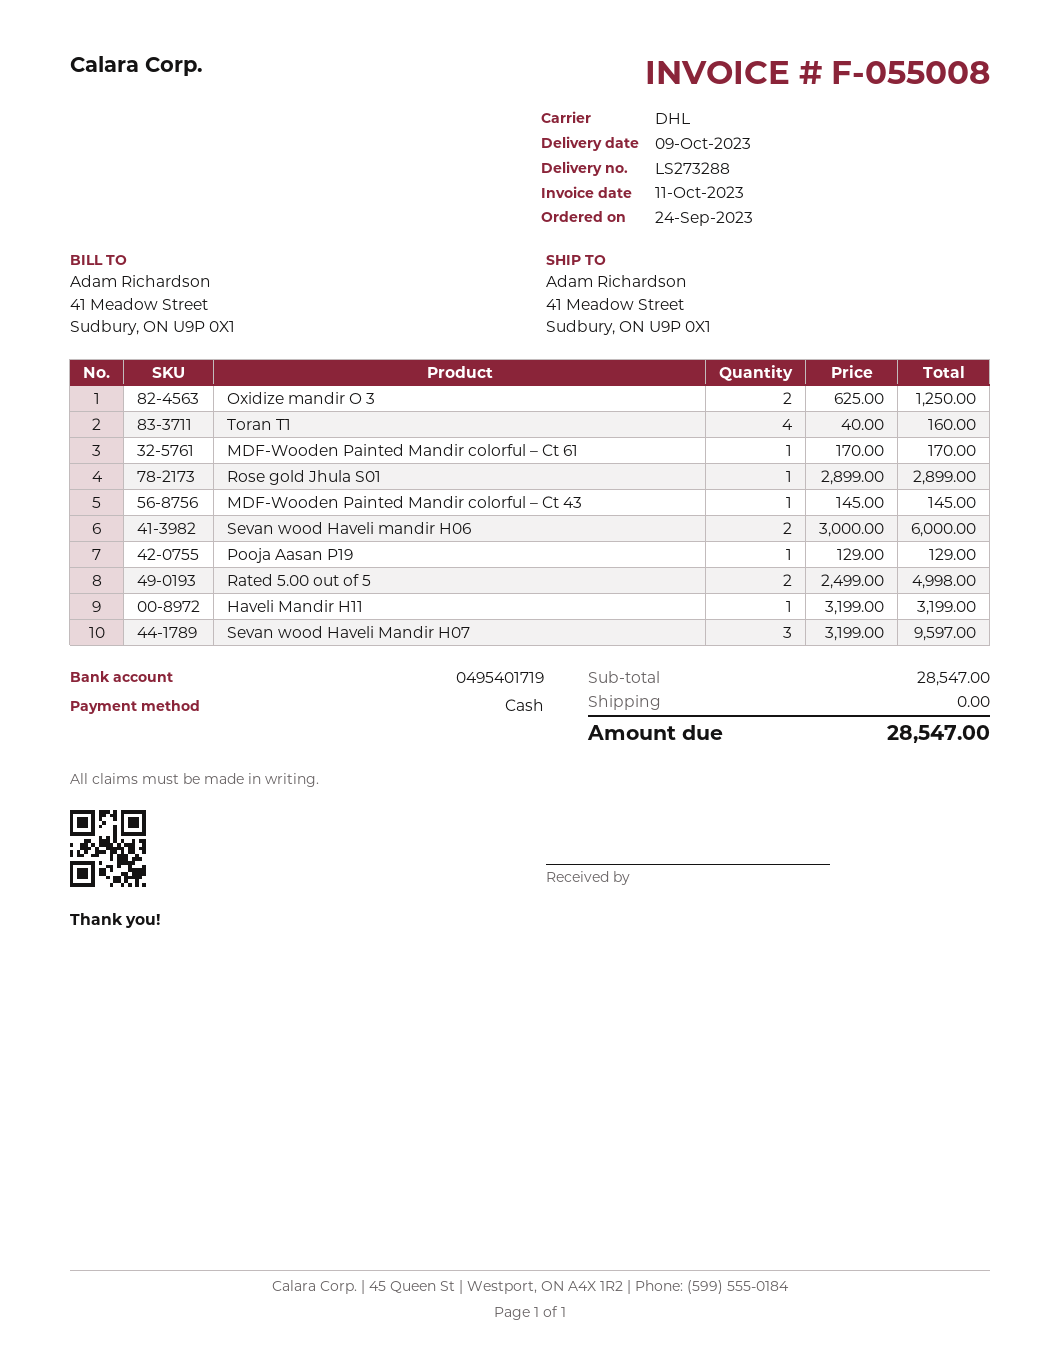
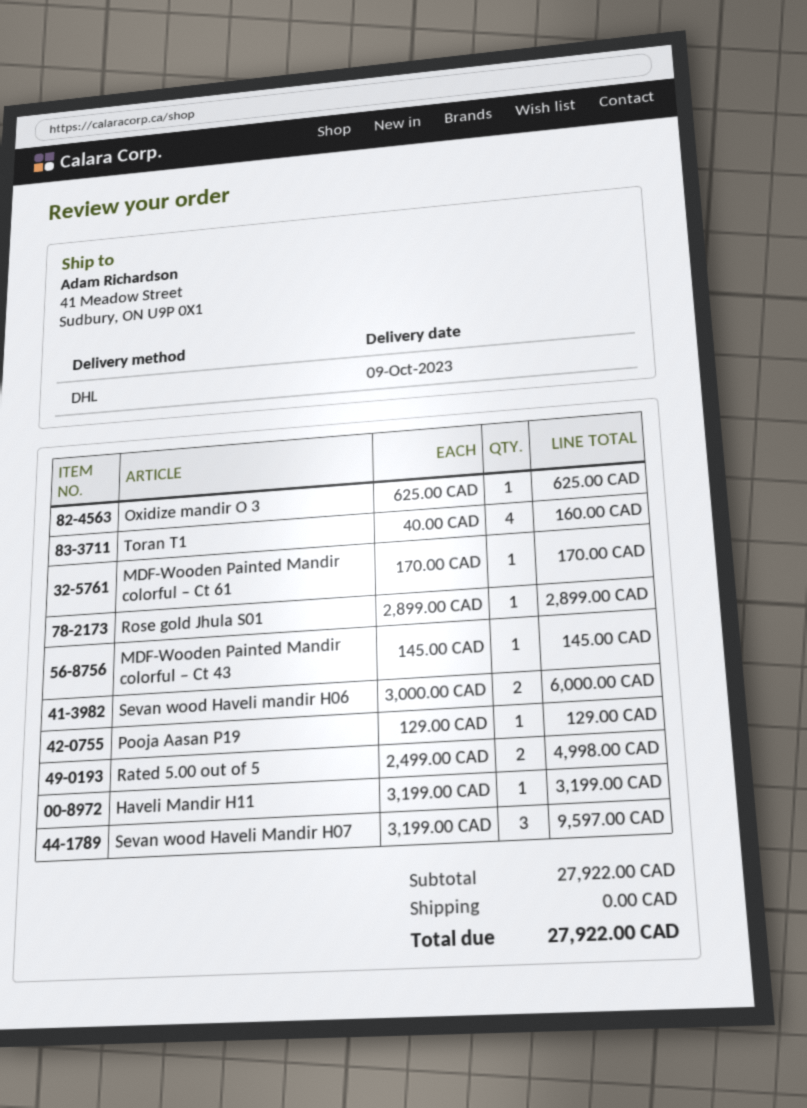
Oxidize mandir O 3: 2 x 625.00 = 1250.00 -> 1 x 625.00 = 625.00
subtotal: 28547.00 -> 27922.00
total: 28547.00 -> 27922.00

